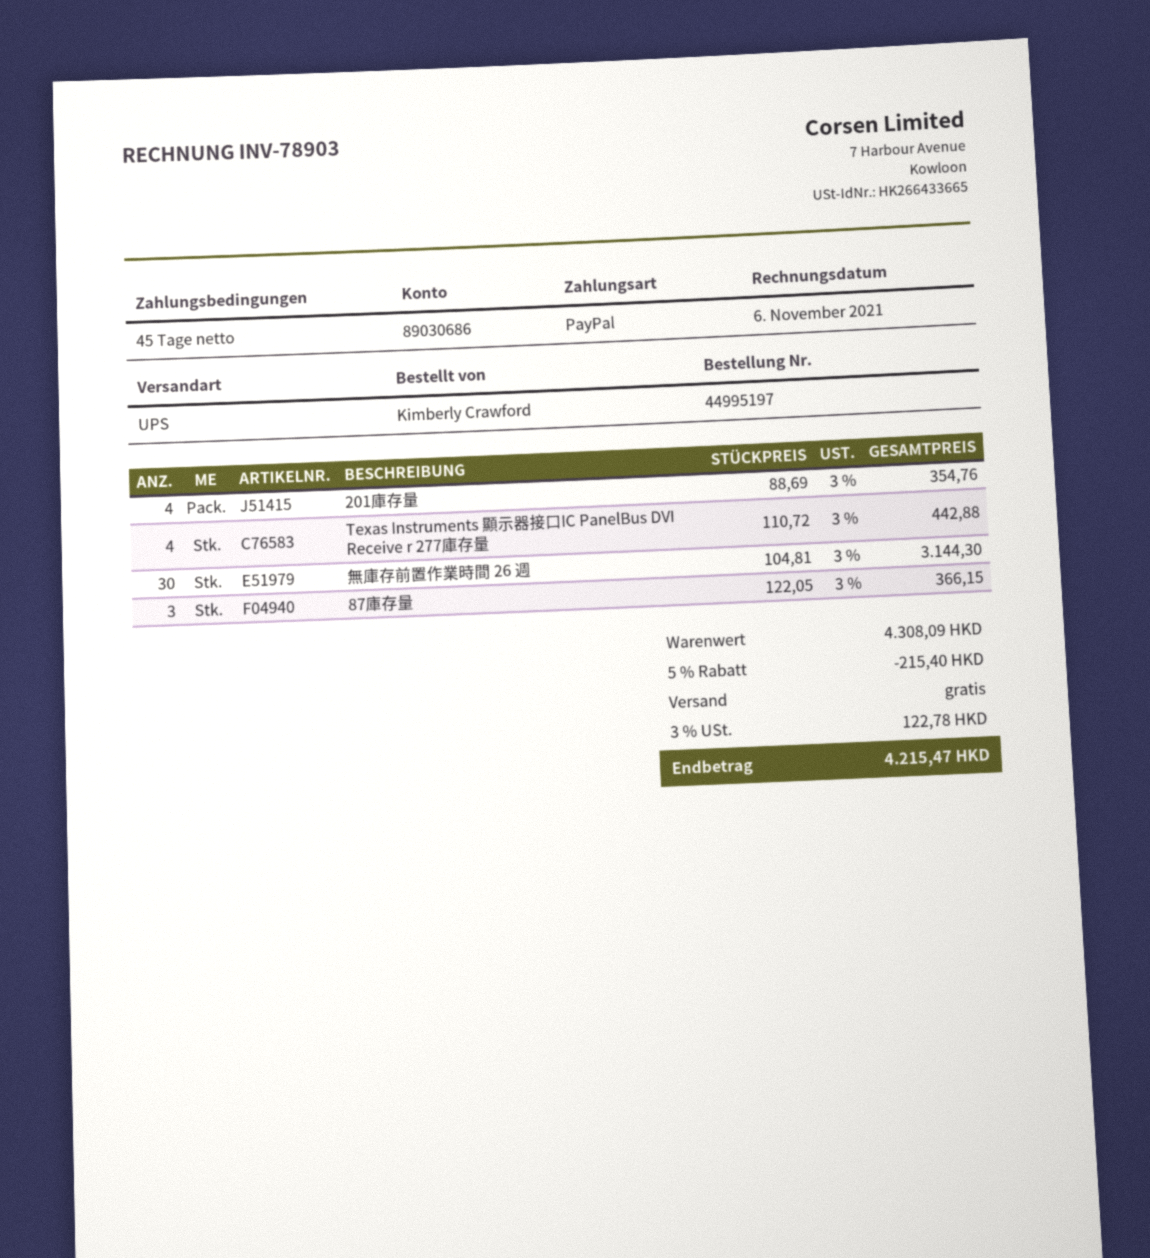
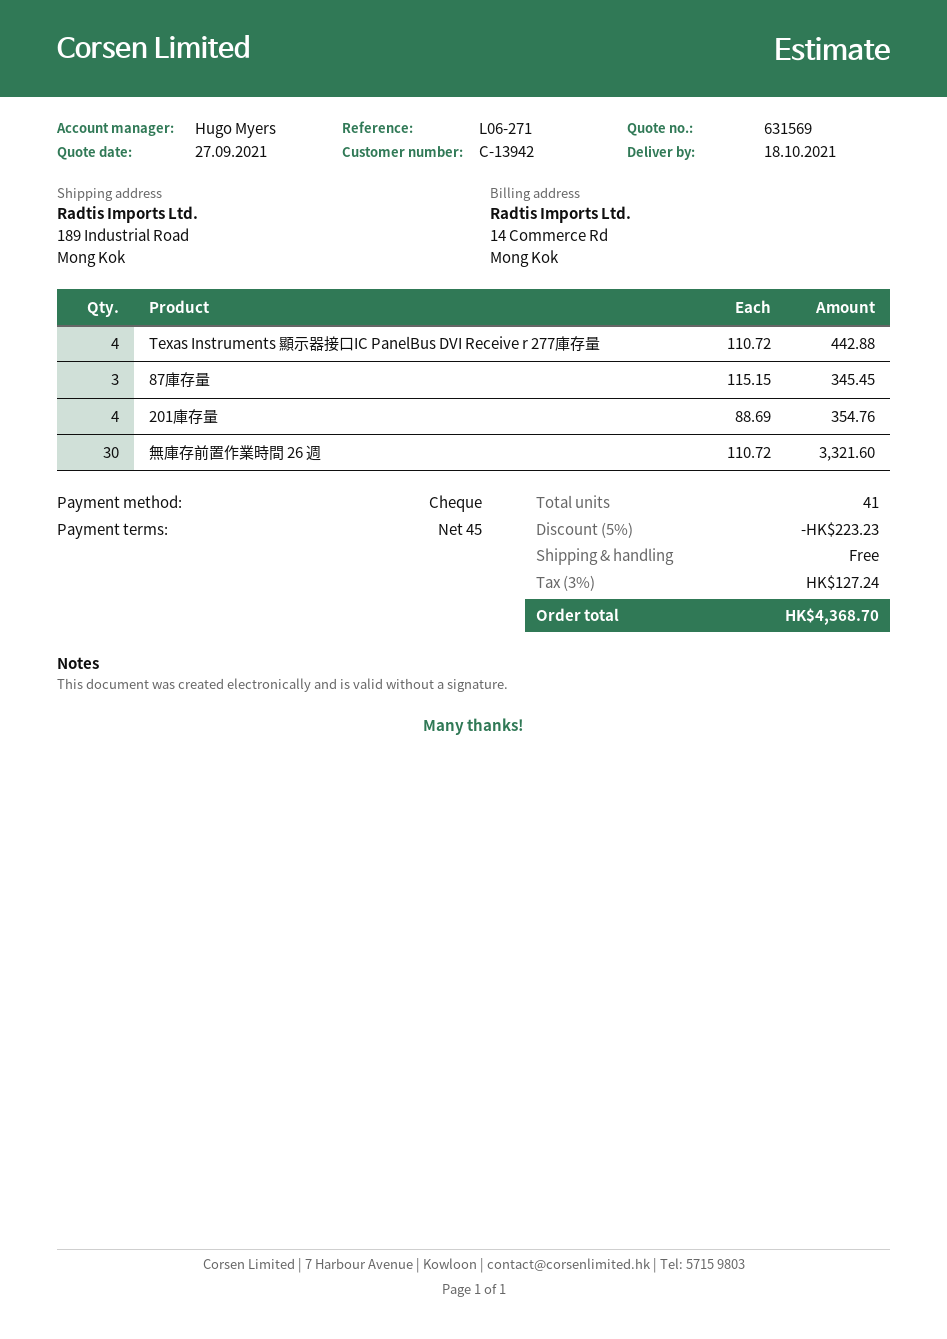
payment method: PayPal -> cheque
無庫存前置作業時間 26 週: 30 x 104.81 = 3144.30 -> 30 x 110.72 = 3321.60
87庫存量: 3 x 122.05 = 366.15 -> 3 x 115.15 = 345.45
discount: 5% = 215.40 -> 5% = 223.23
tax: 3% = 122.78 -> 3% = 127.24
total: 4215.47 -> 4368.70

